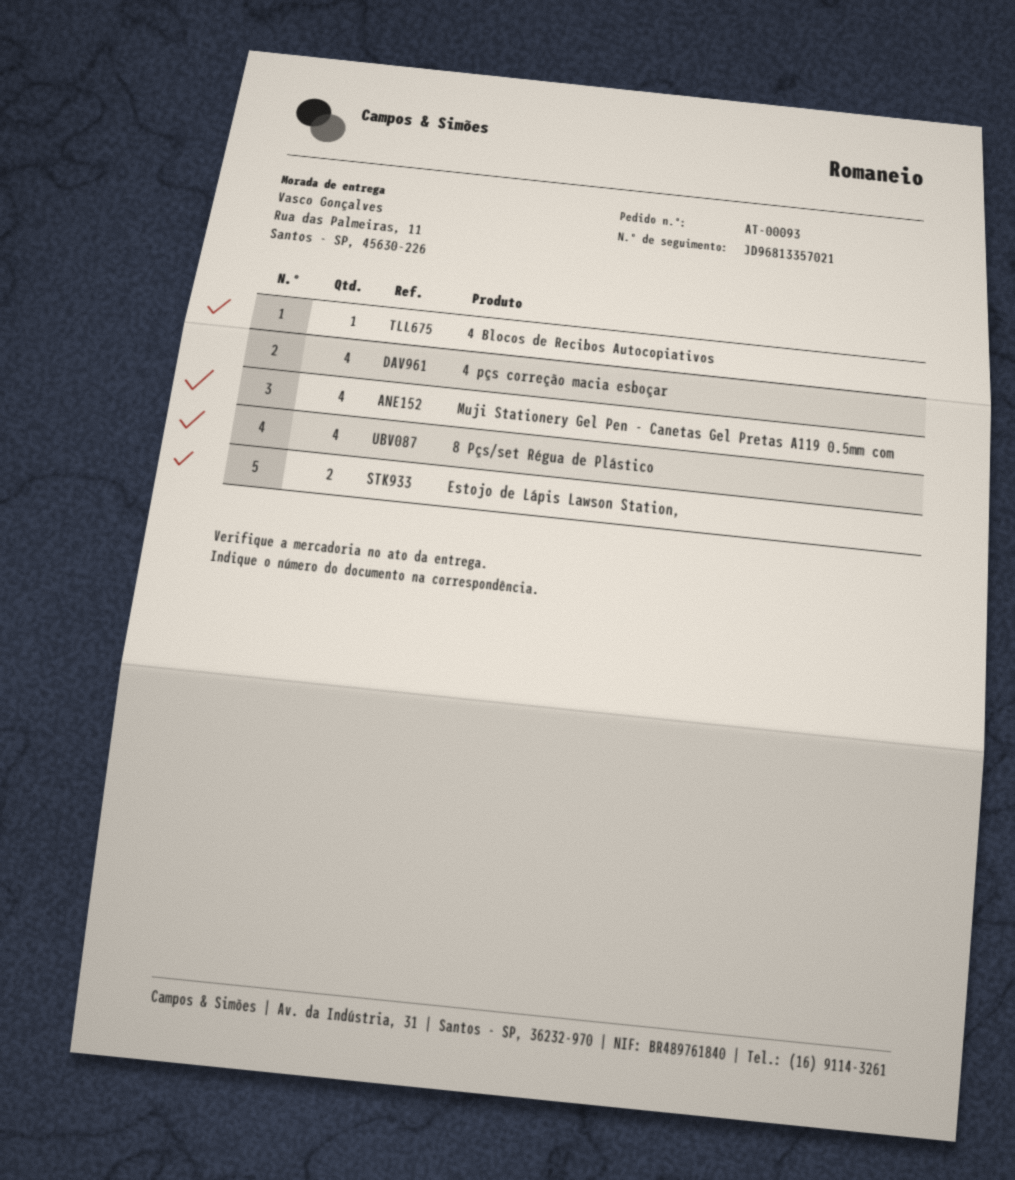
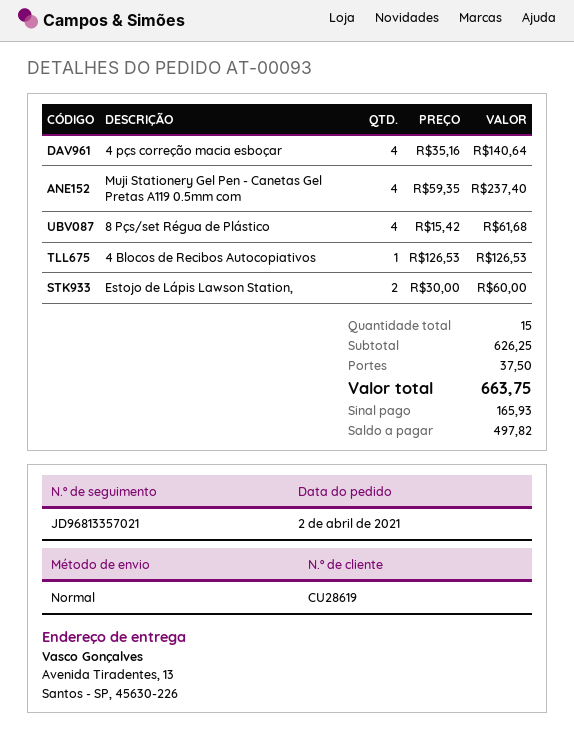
ship to: Rua das Palmeiras, 11, Santos - SP, 45630-226 -> Avenida Tiradentes, 13, Santos - SP, 45630-226

